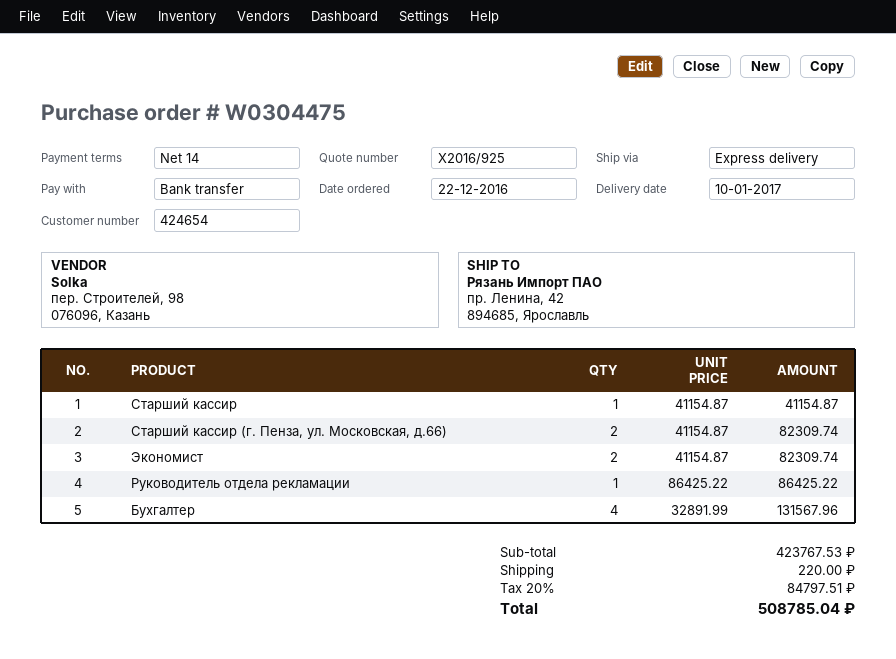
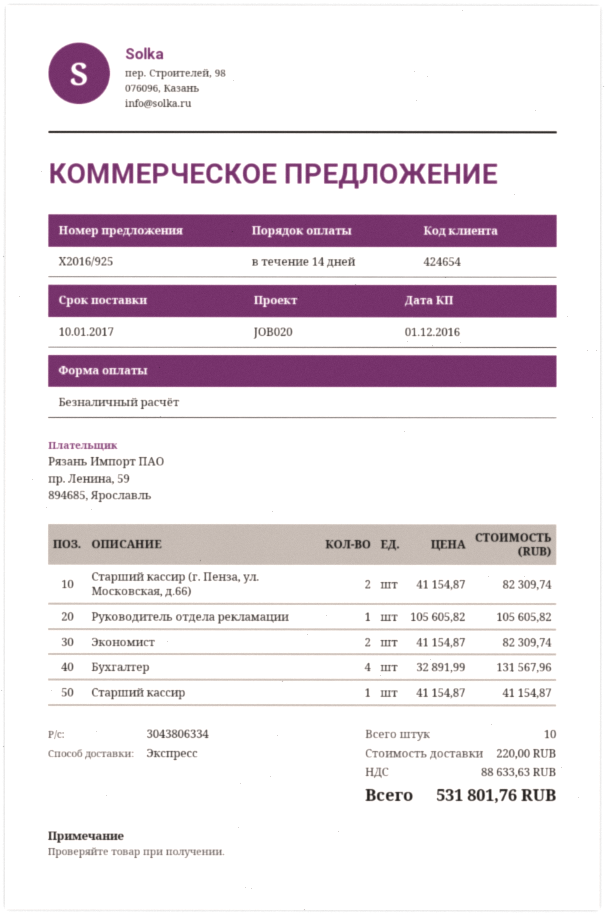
Руководитель отдела рекламации: 1 x 86425.22 = 86425.22 -> 1 x 105605.82 = 105605.82
tax: 84797.51 -> 88633.63
total: 508785.04 -> 531801.76

